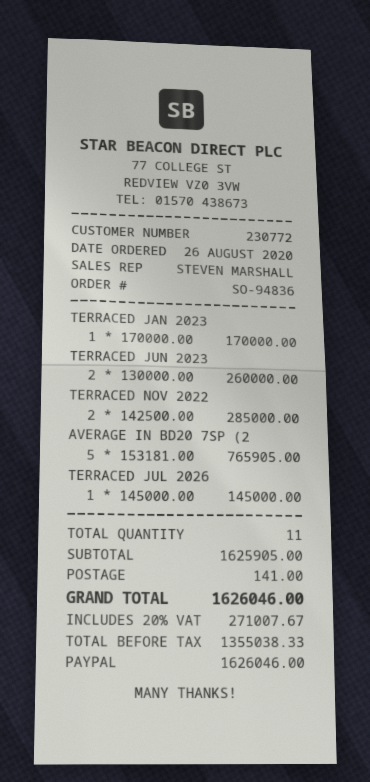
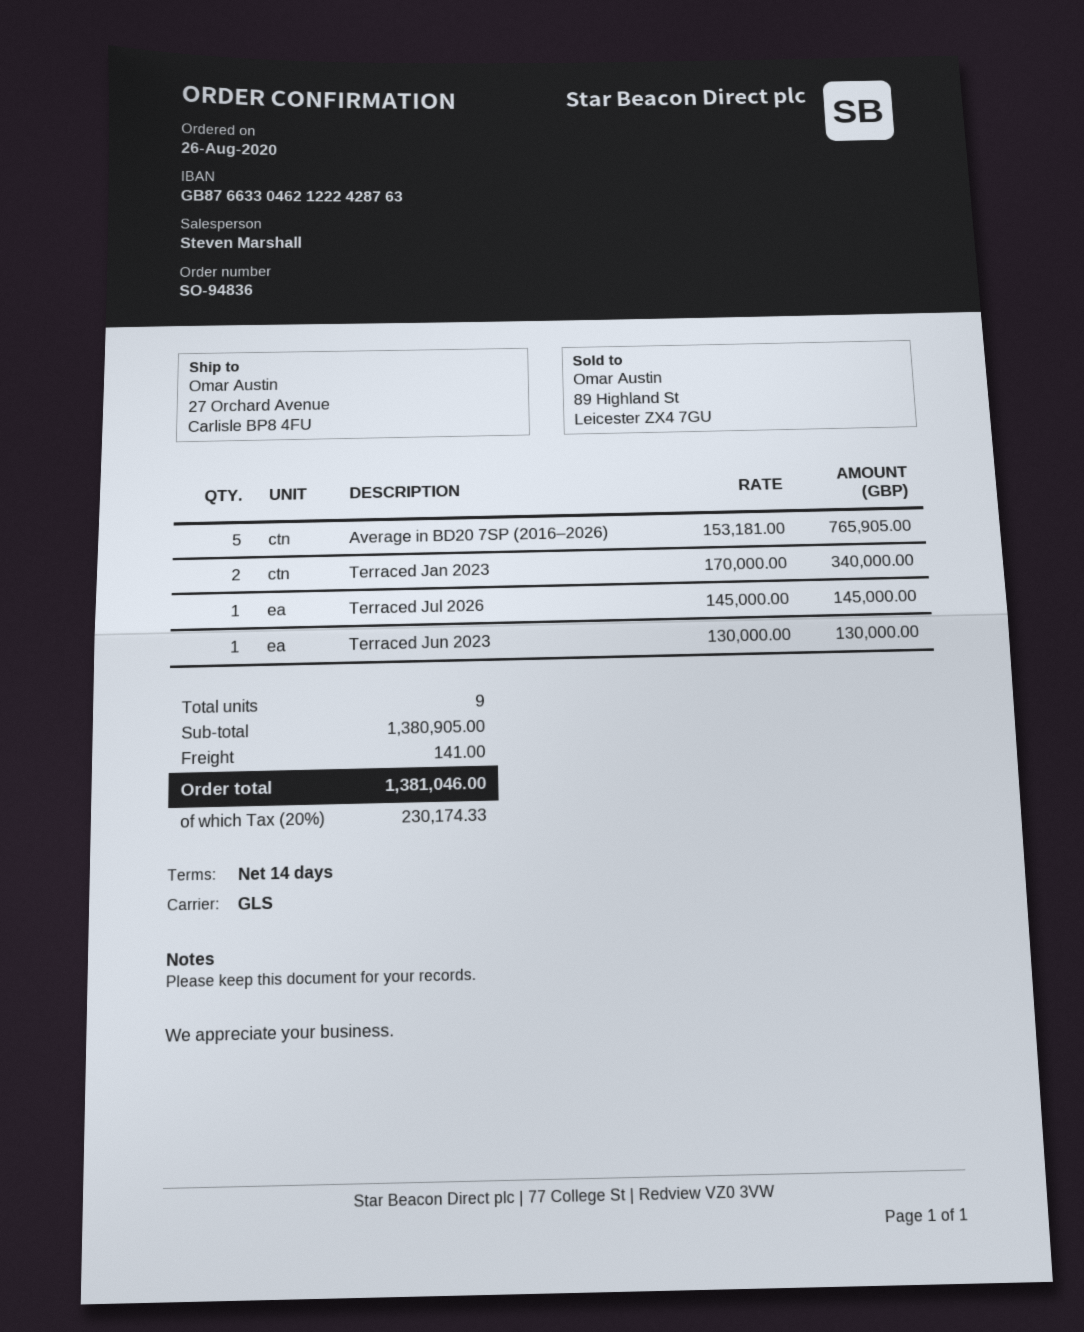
TERRACED JAN 2023: 1 x 170000.00 = 170000.00 -> 2 x 170000.00 = 340000.00
TERRACED JUN 2023: 2 x 130000.00 = 260000.00 -> 1 x 130000.00 = 130000.00
TERRACED NOV 2022: 2 x 142500.00 = 285000.00 -> none
total quantity: 11 -> 9
subtotal: 1625905.00 -> 1380905.00
tax: 20% = 271007.67 -> 20% = 230174.33
total: 1626046.00 -> 1381046.00

